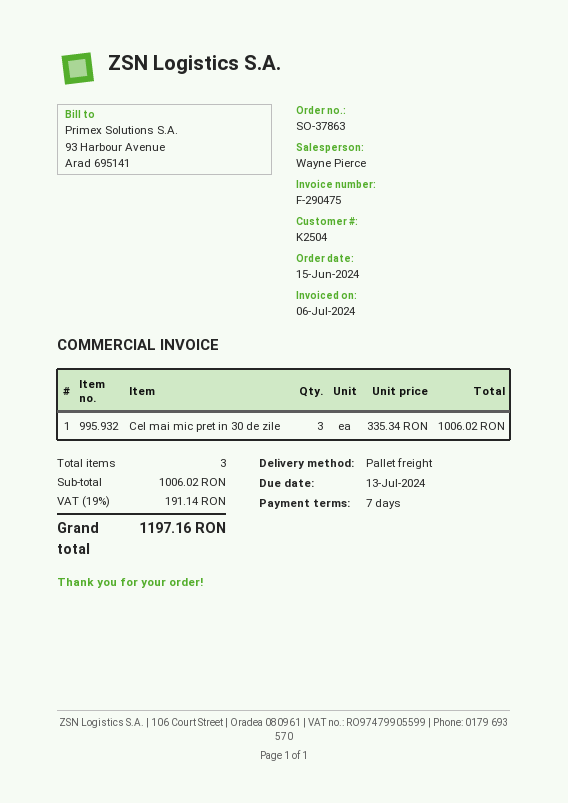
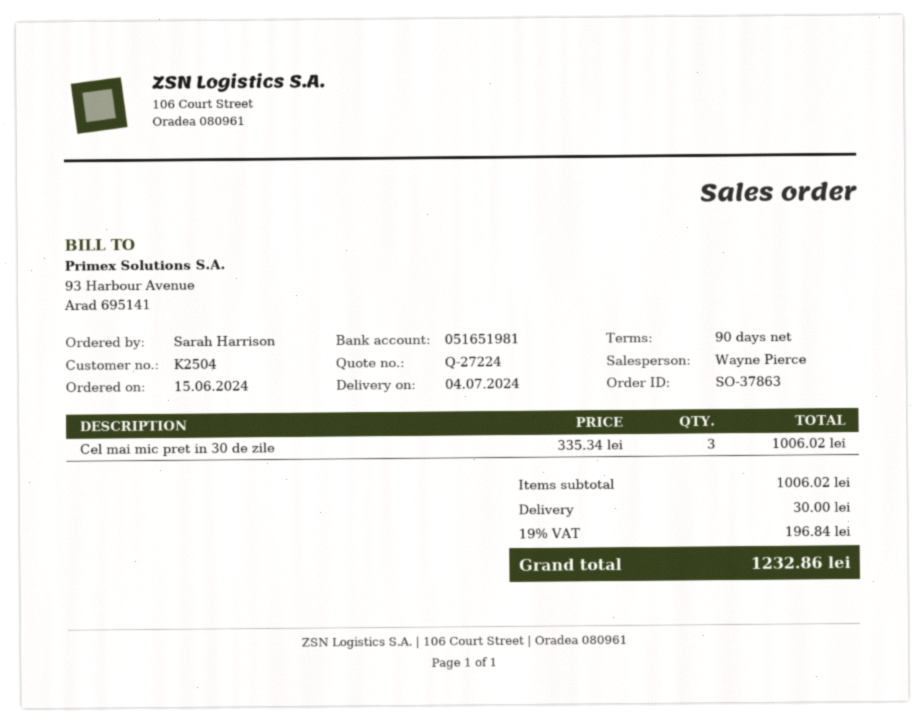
payment terms: 7 days -> 90 days
shipping: none -> 30.00
tax: 19% = 191.14 -> 19% = 196.84
total: 1197.16 -> 1232.86

